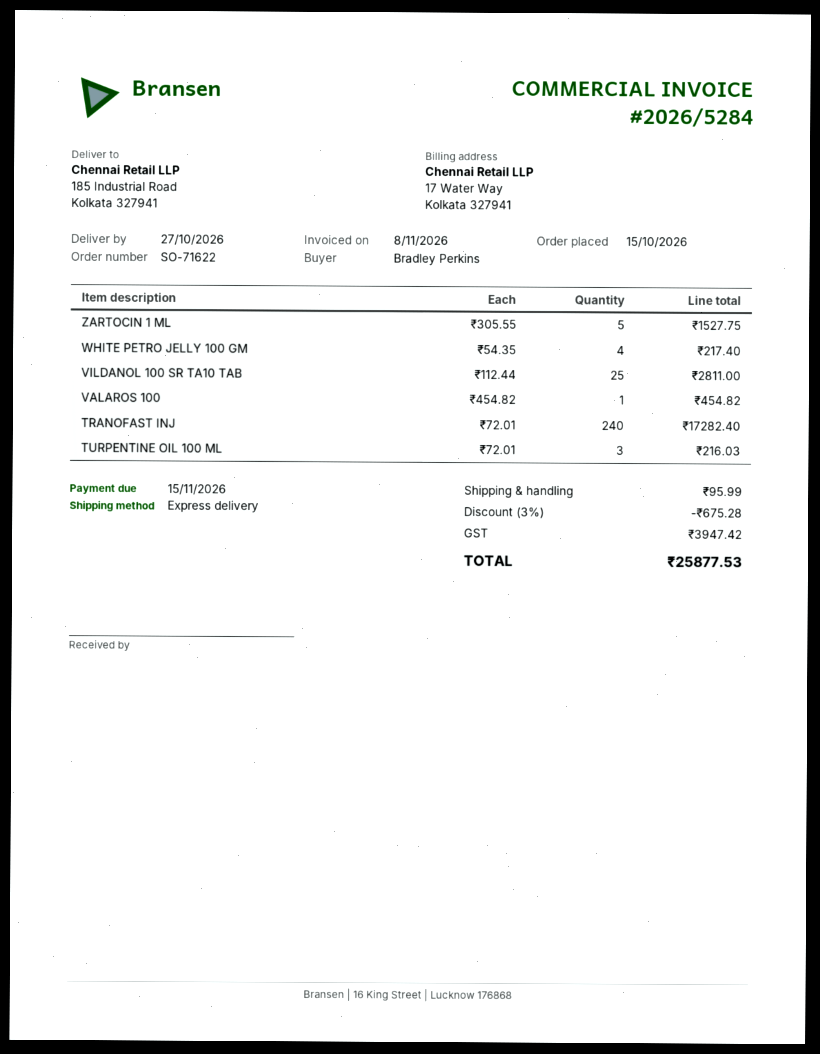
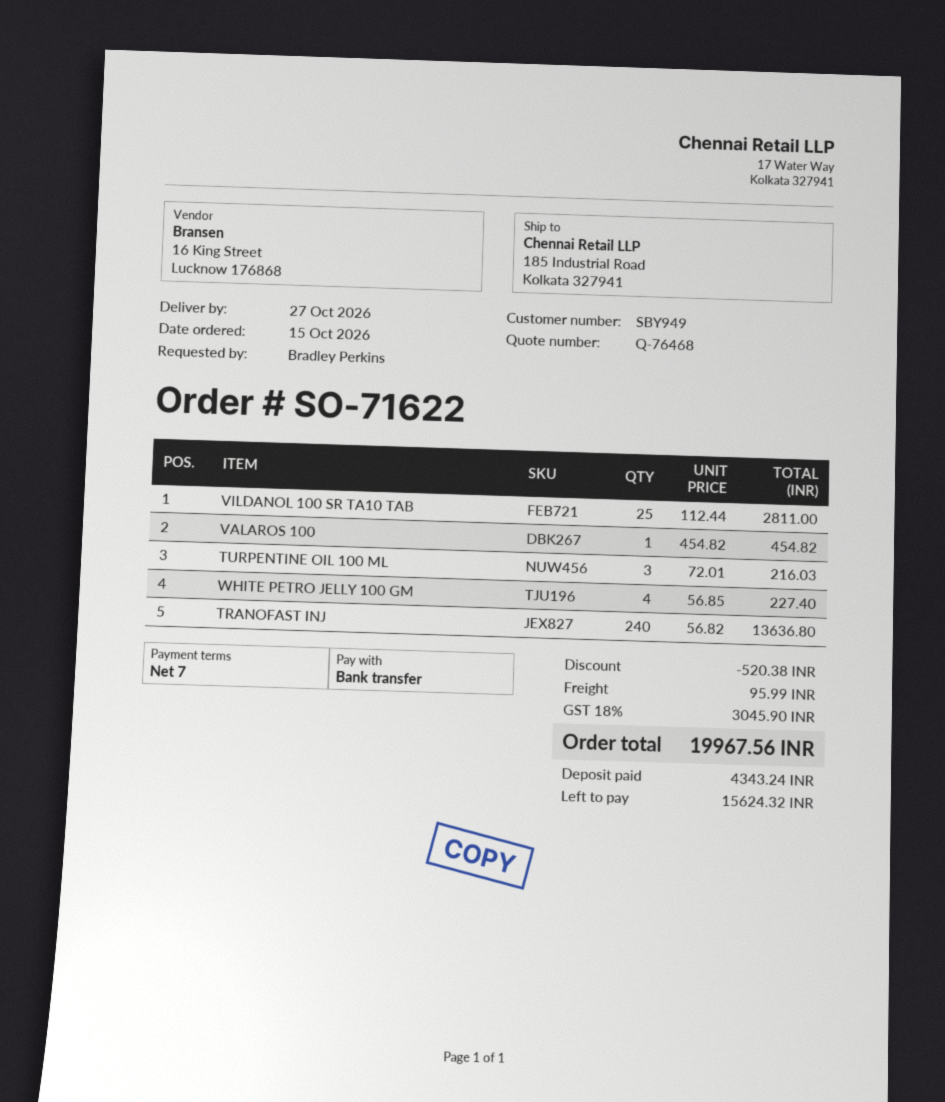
ZARTOCIN 1 ML: 5 x 305.55 = 1527.75 -> none
WHITE PETRO JELLY 100 GM: 4 x 54.35 = 217.40 -> 4 x 56.85 = 227.40
TRANOFAST INJ: 240 x 72.01 = 17282.40 -> 240 x 56.82 = 13636.80
discount: 675.28 -> 520.38
tax: 3947.42 -> 3045.90
total: 25877.53 -> 19967.56

